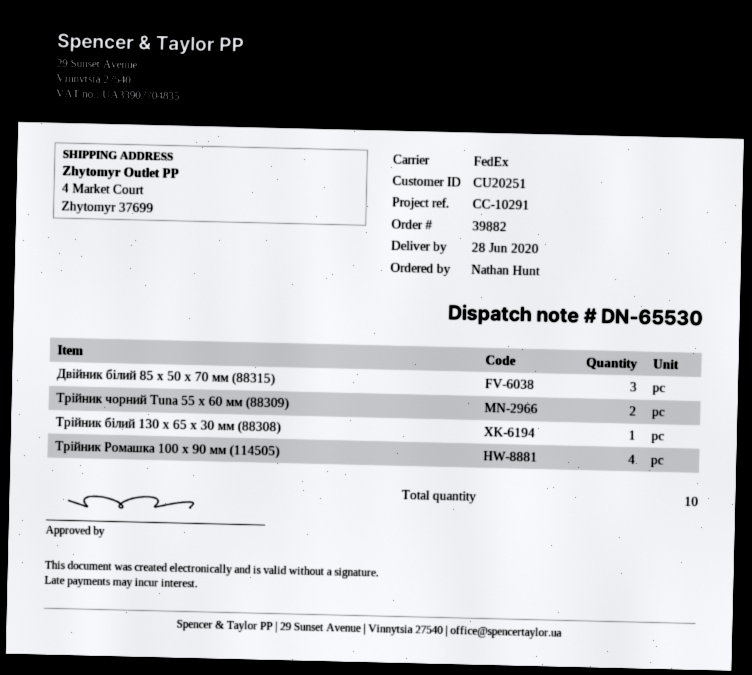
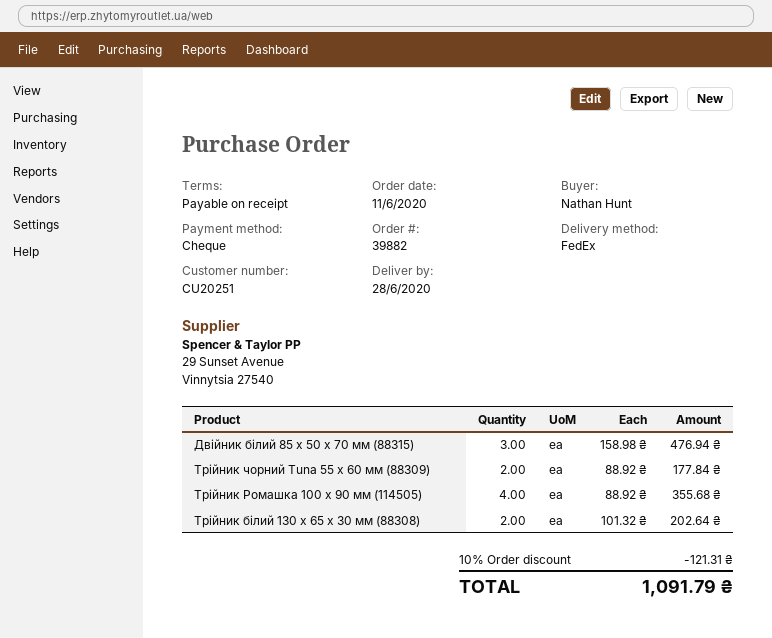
Трійник білий 130 x 65 x 30 мм (88308): 1 -> 2

